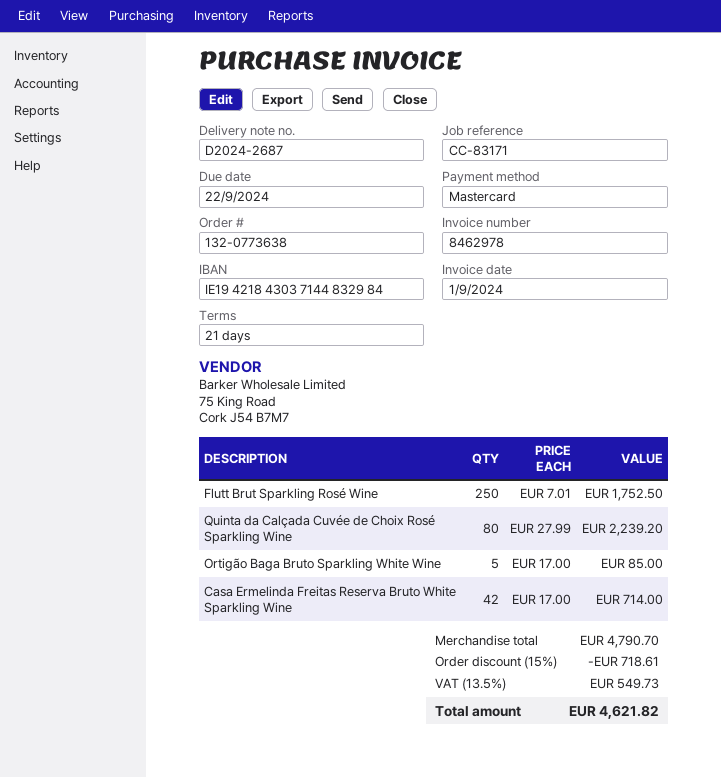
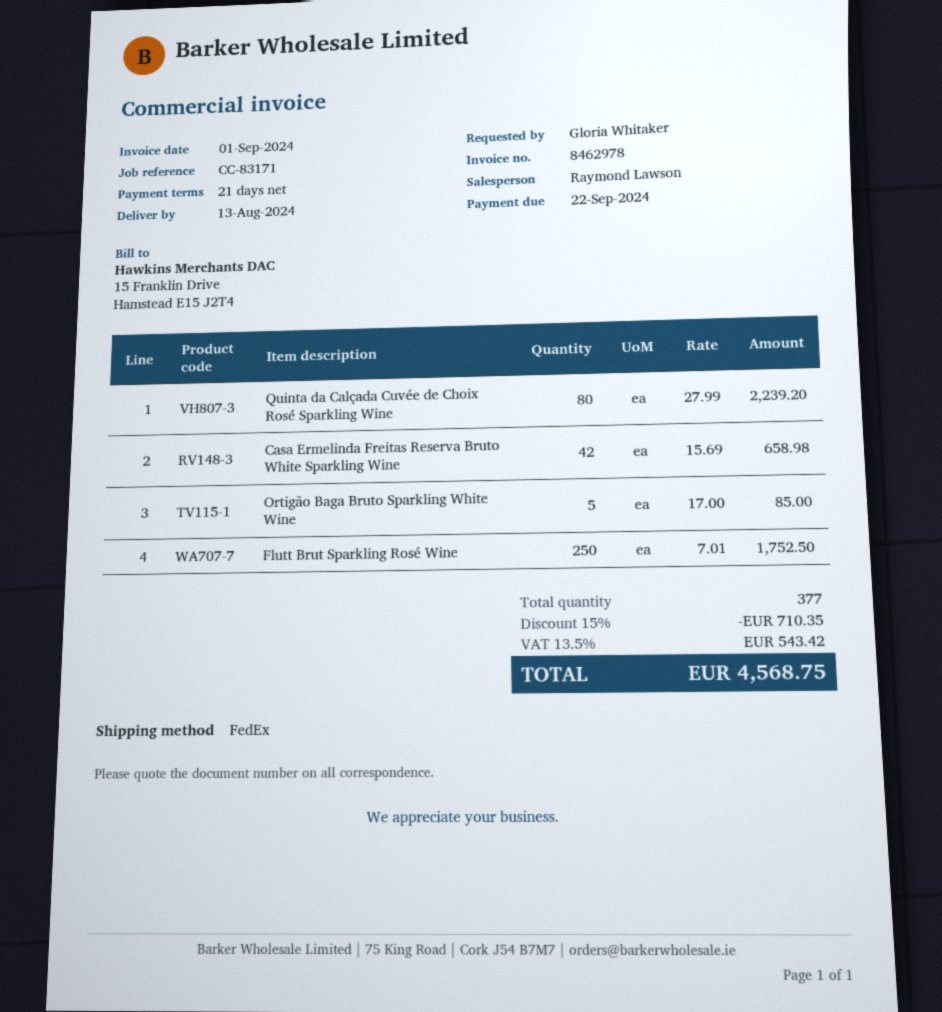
Casa Ermelinda Freitas Reserva Bruto White Sparkling Wine: 42 x 17.00 = 714.00 -> 42 x 15.69 = 658.98
discount: 15% = 718.61 -> 15% = 710.35
tax: 13.5% = 549.73 -> 13.5% = 543.42
total: 4621.82 -> 4568.75

